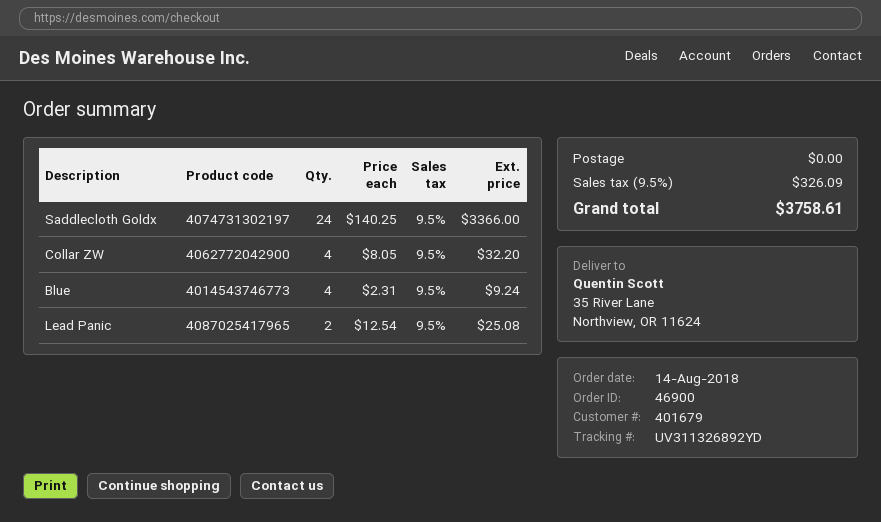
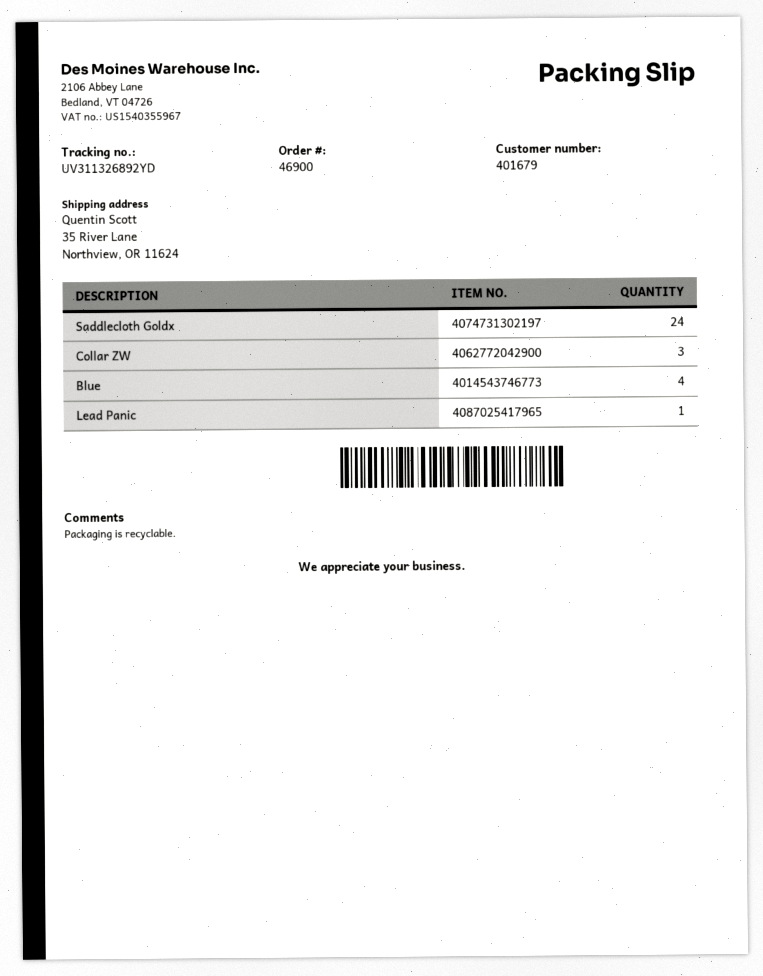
Collar ZW: 4 -> 3
Lead Panic: 2 -> 1

